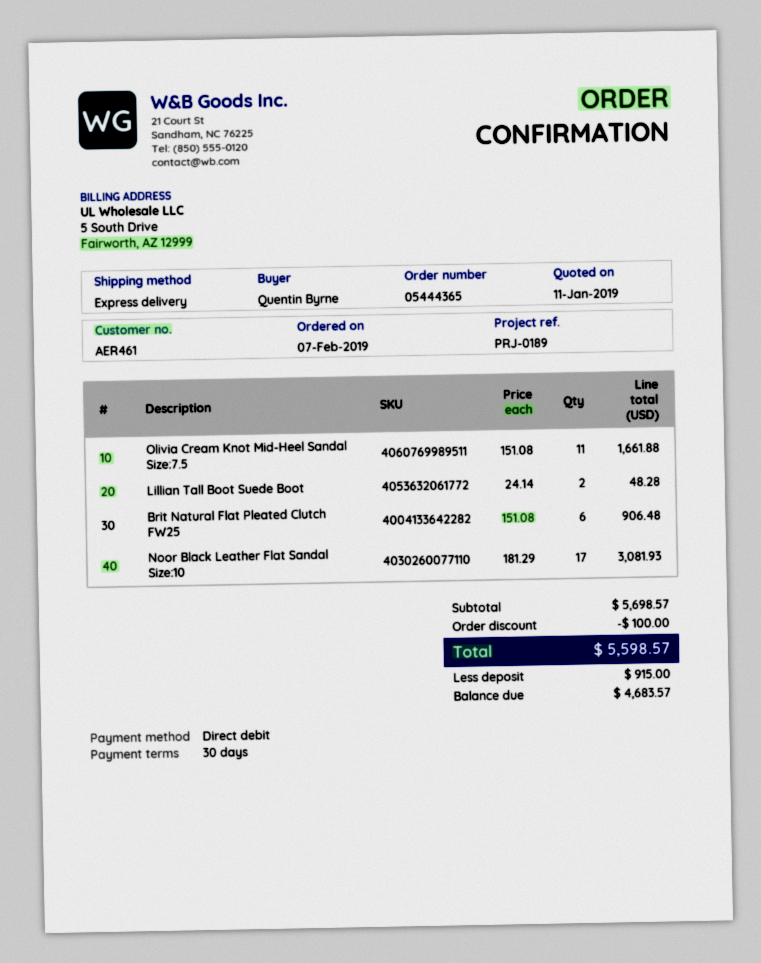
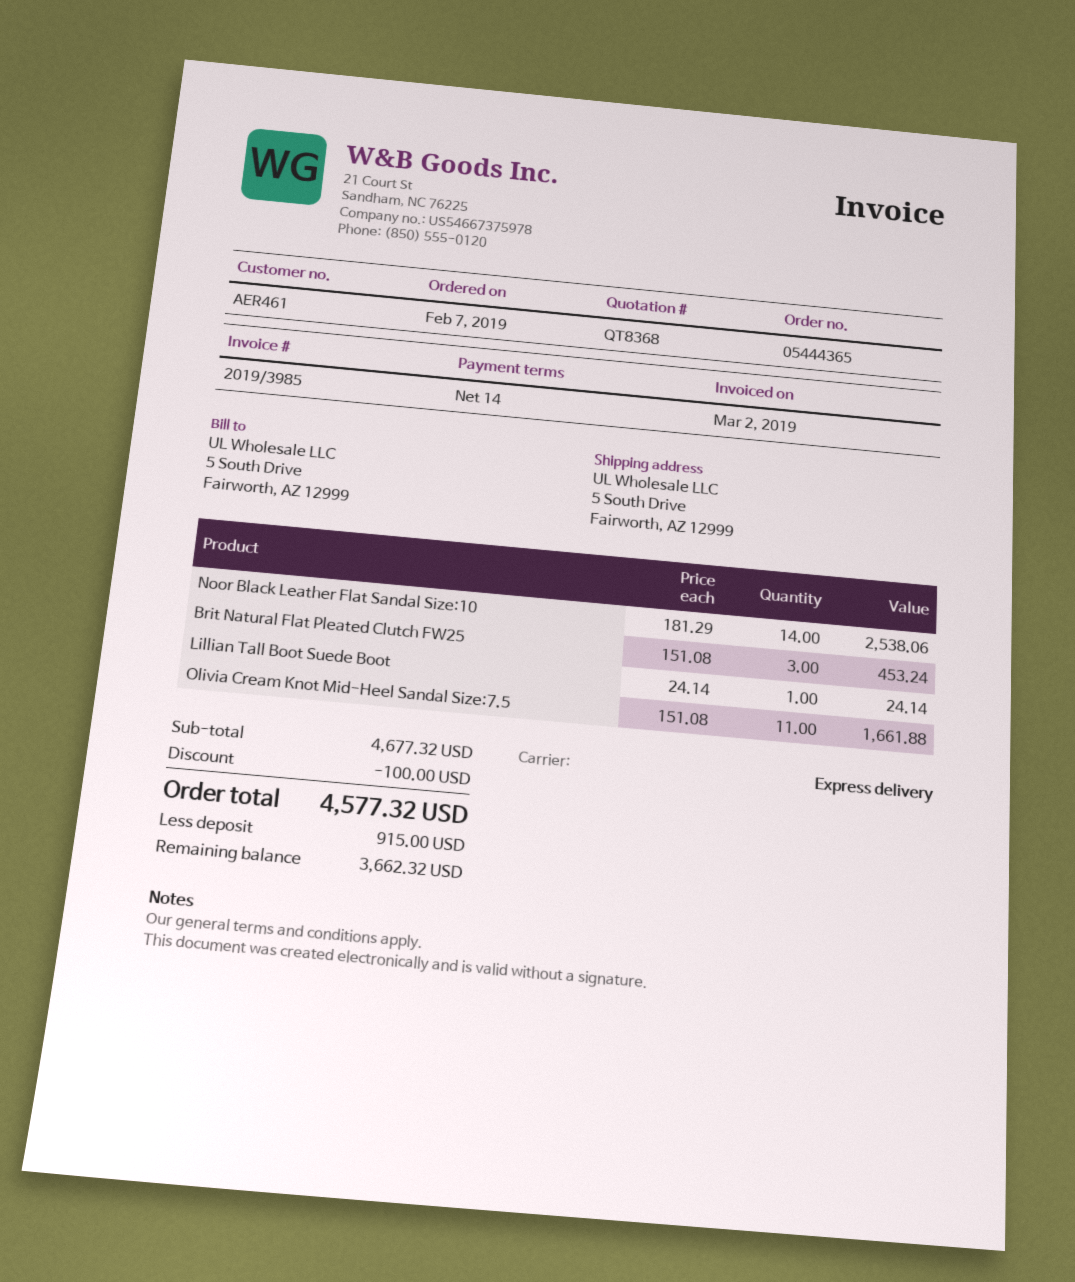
payment terms: 30 days -> 14 days
Lillian Tall Boot Suede Boot: 2 x 24.14 = 48.28 -> 1 x 24.14 = 24.14
Brit Natural Flat Pleated Clutch FW25: 6 x 151.08 = 906.48 -> 3 x 151.08 = 453.24
Noor Black Leather Flat Sandal Size:10: 17 x 181.29 = 3081.93 -> 14 x 181.29 = 2538.06
subtotal: 5698.57 -> 4677.32
total: 5598.57 -> 4577.32
balance: 4683.57 -> 3662.32

